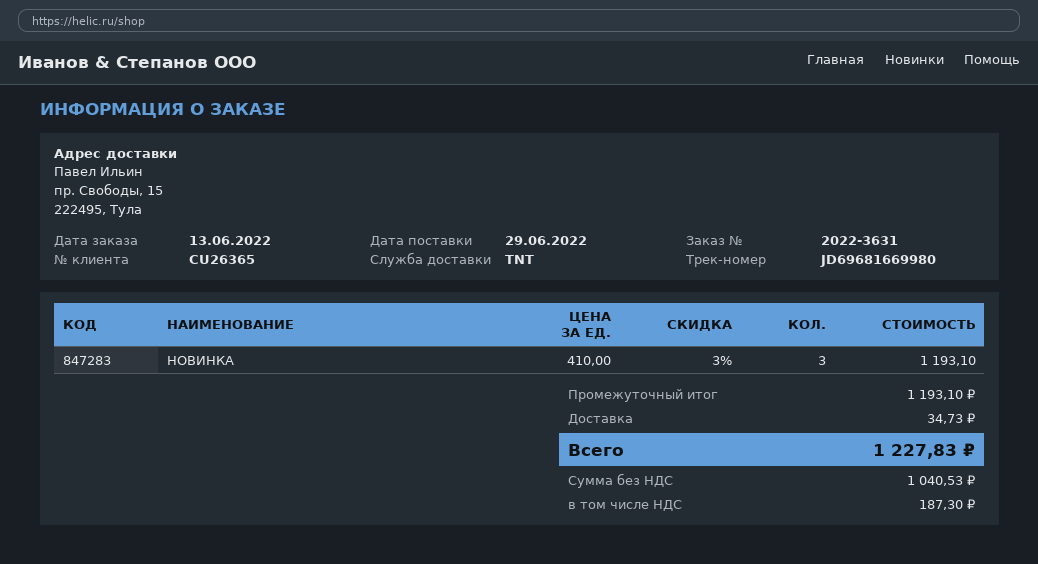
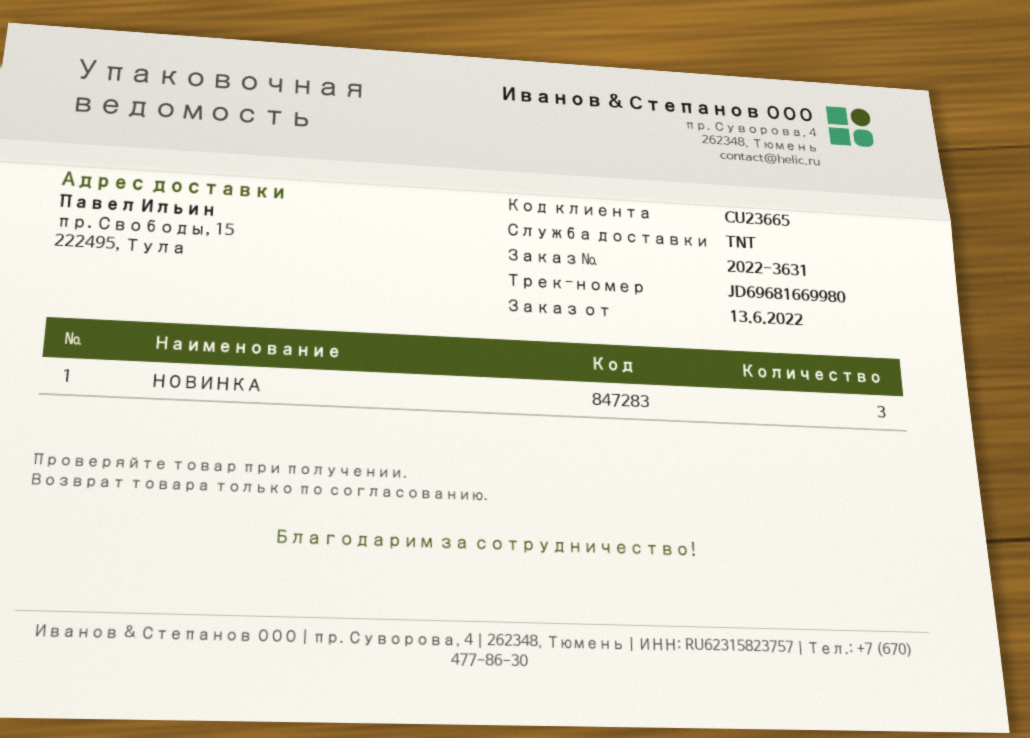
customer number: CU26365 -> CU23665

